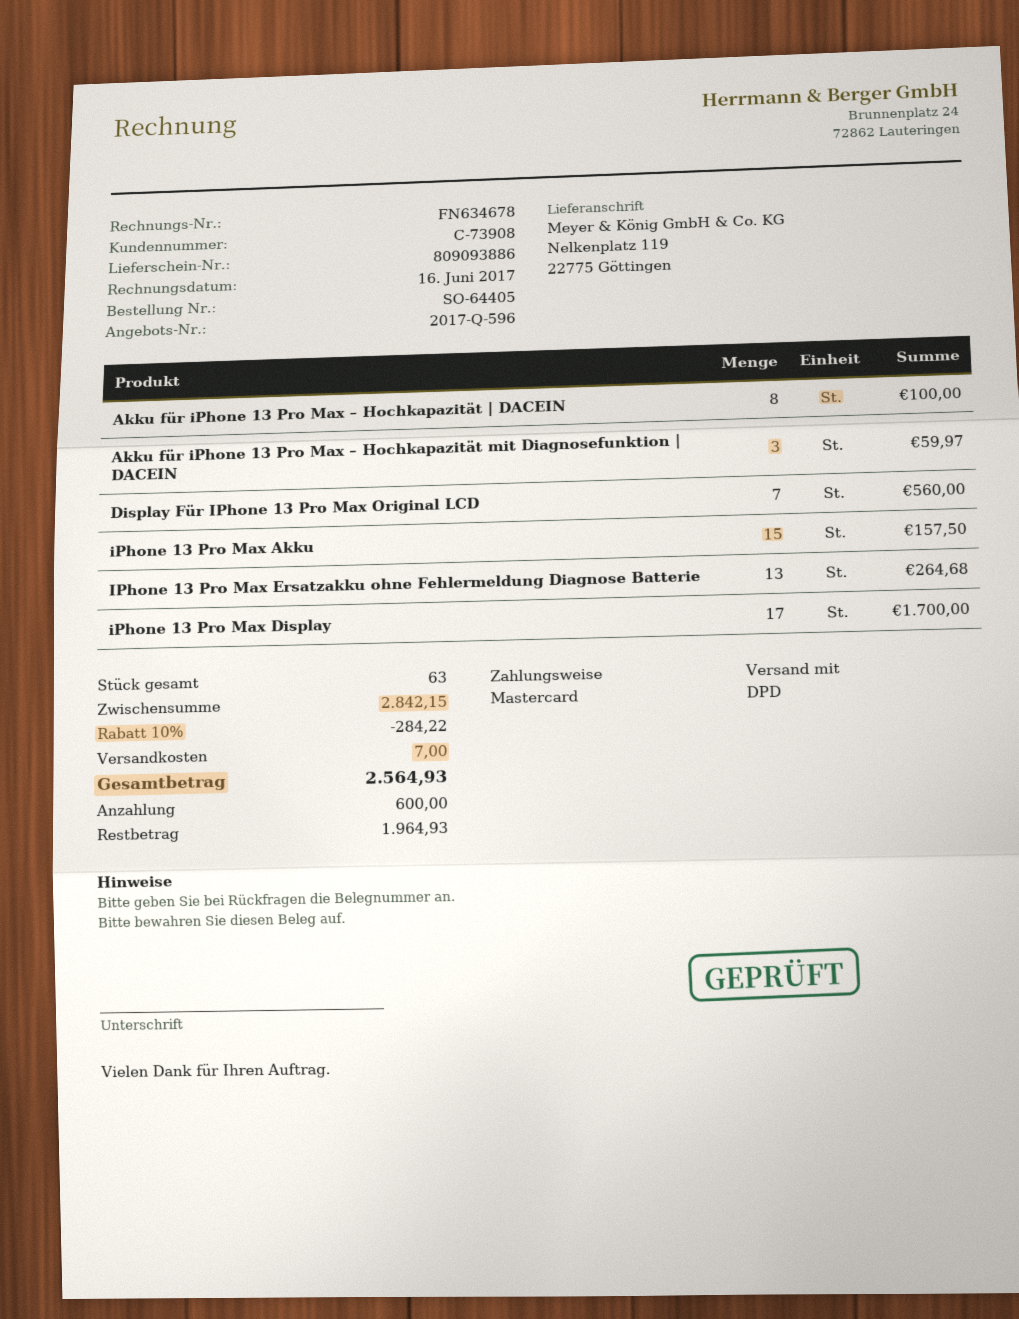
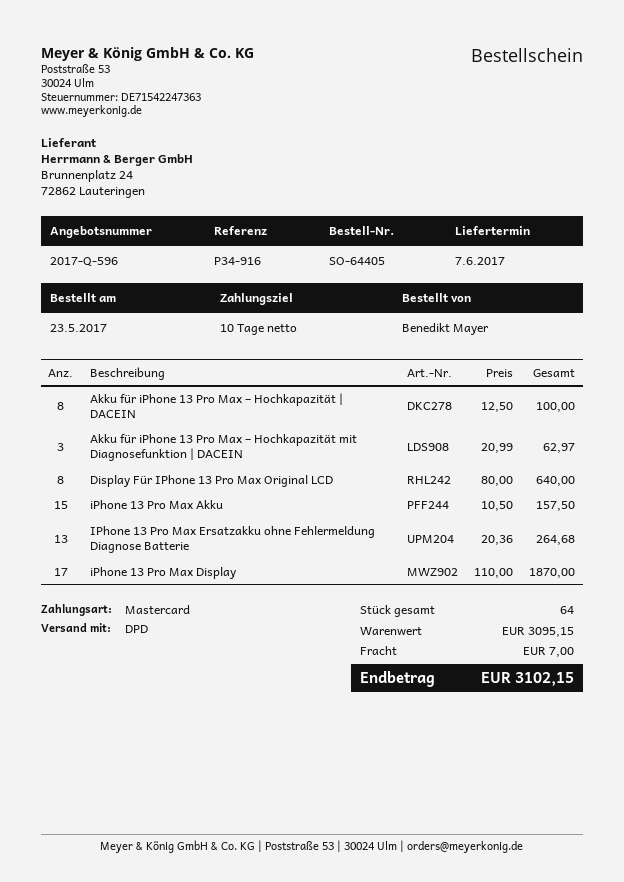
Akku für iPhone 13 Pro Max – Hochkapazität mit Diagnosefunktion | DACEIN: 3 for 59.97 -> 3 for 62.97
Display Für IPhone 13 Pro Max Original LCD: 7 for 560.00 -> 8 for 640.00
iPhone 13 Pro Max Display: 17 for 1700.00 -> 17 for 1870.00
total quantity: 63 -> 64
subtotal: 2842.15 -> 3095.15
discount: 10% = 284.22 -> none
total: 2564.93 -> 3102.15

